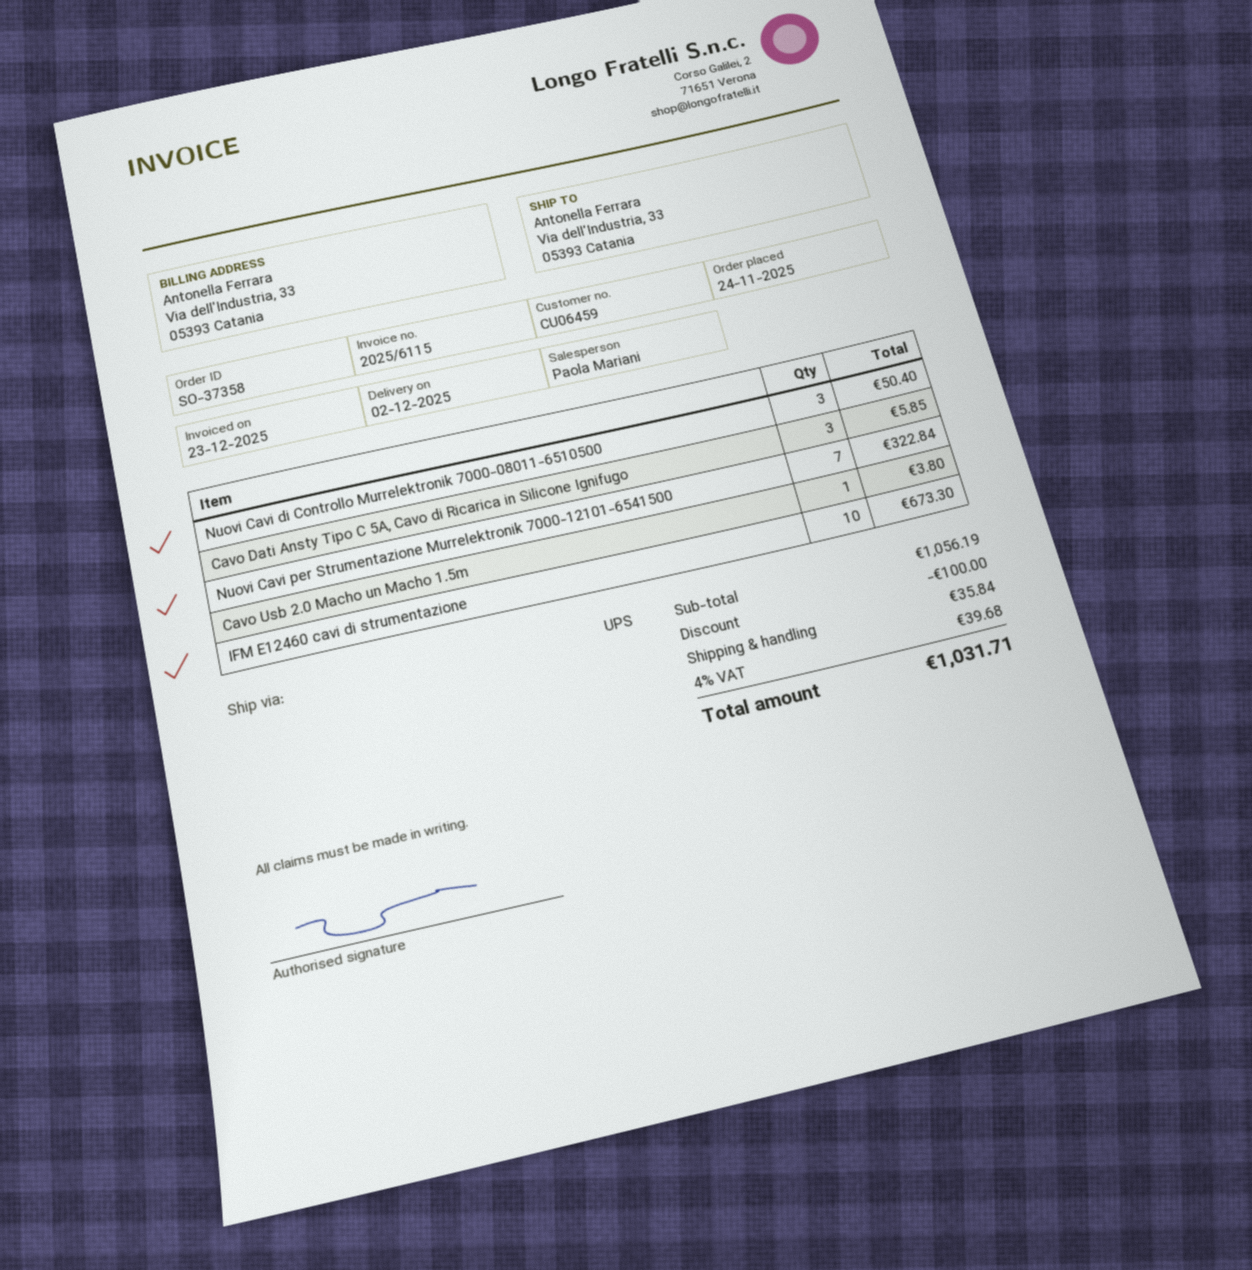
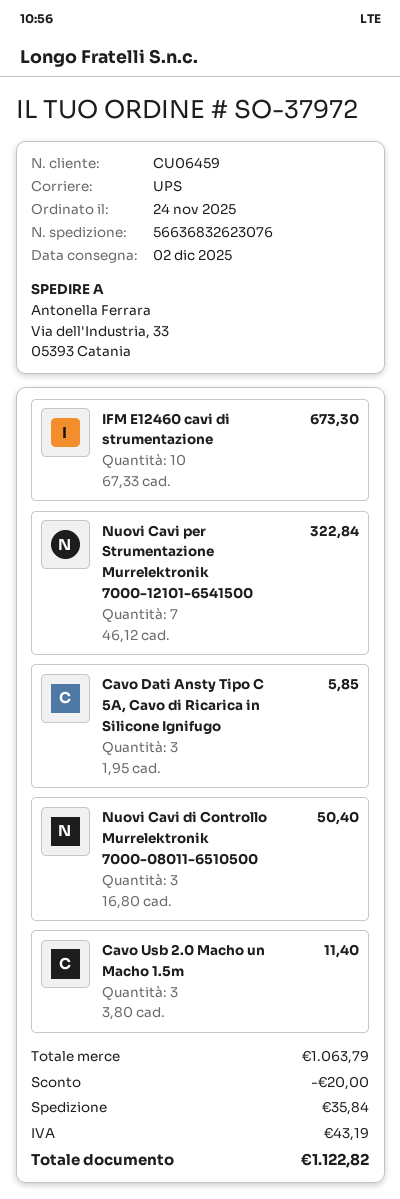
order number: SO-37358 -> SO-37972
Cavo Usb 2.0 Macho un Macho 1.5m: 1 for 3.80 -> 3 for 11.40
subtotal: 1056.19 -> 1063.79
discount: 100.00 -> 20.00
tax: 39.68 -> 43.19
total: 1031.71 -> 1122.82

